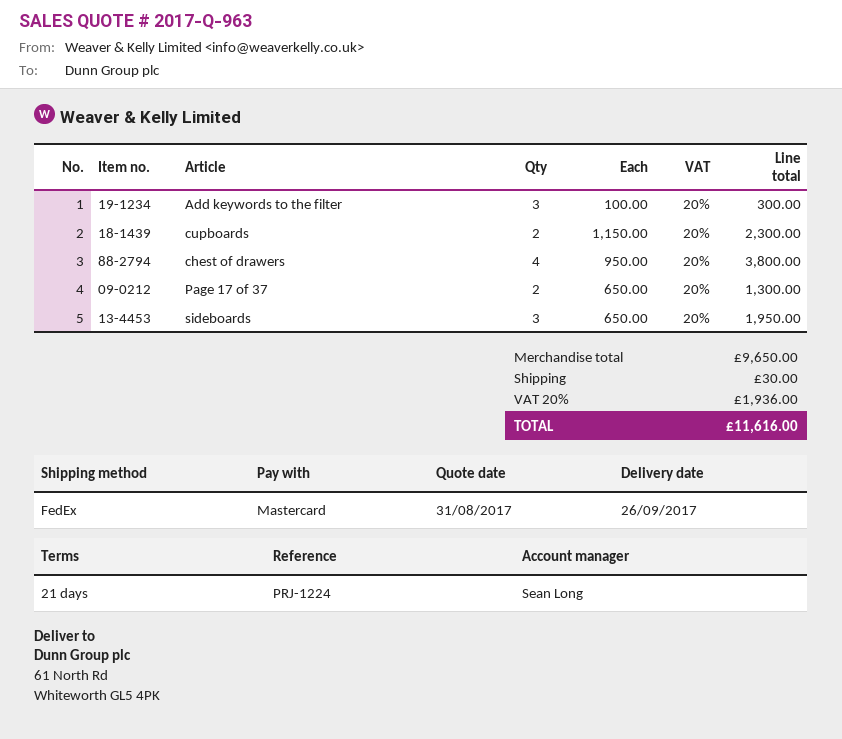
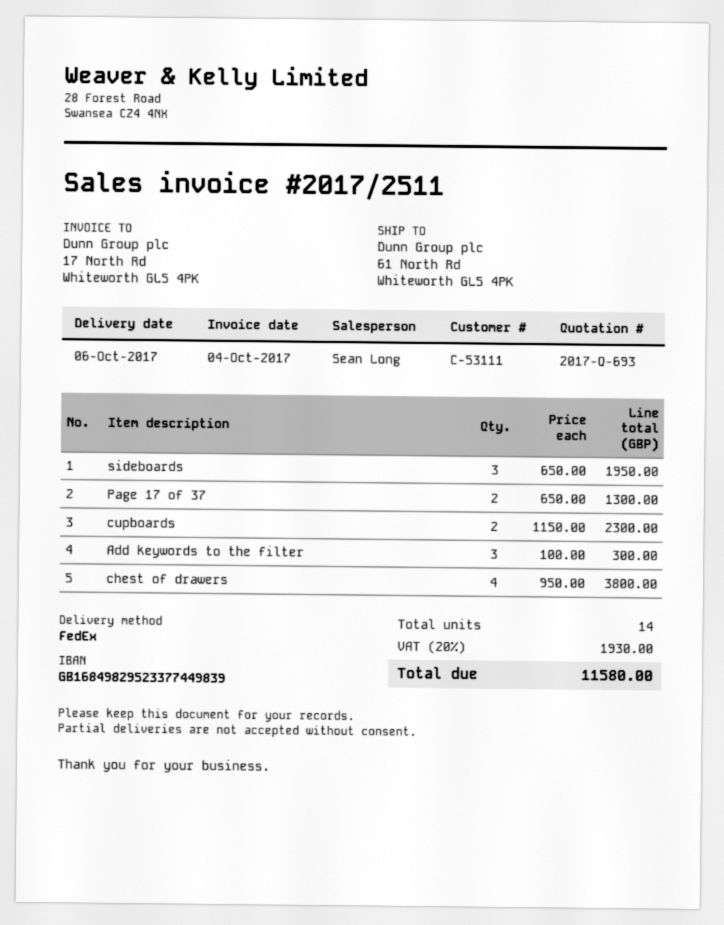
quote number: 2017-Q-963 -> 2017-Q-693
delivery date: 2017-09-26 -> 2017-10-06
shipping: 30.00 -> none
tax: 20% = 1936.00 -> 20% = 1930.00
total: 11616.00 -> 11580.00

